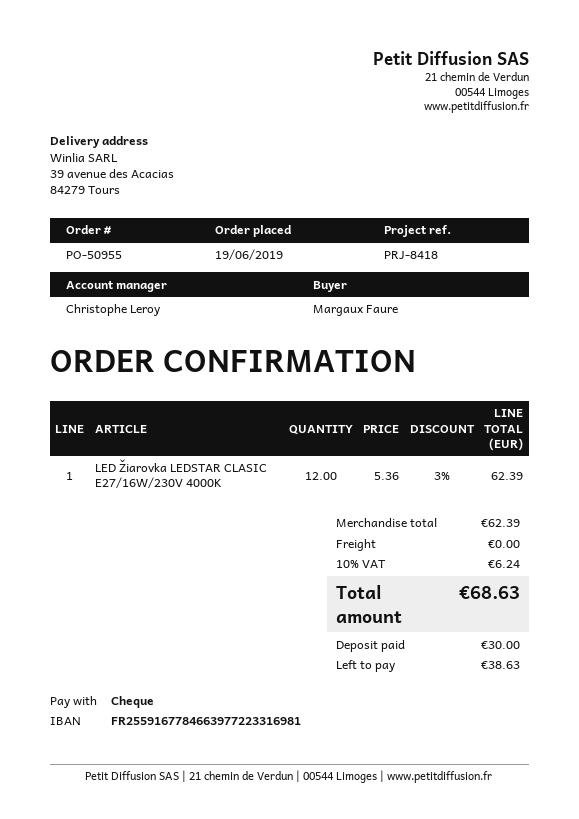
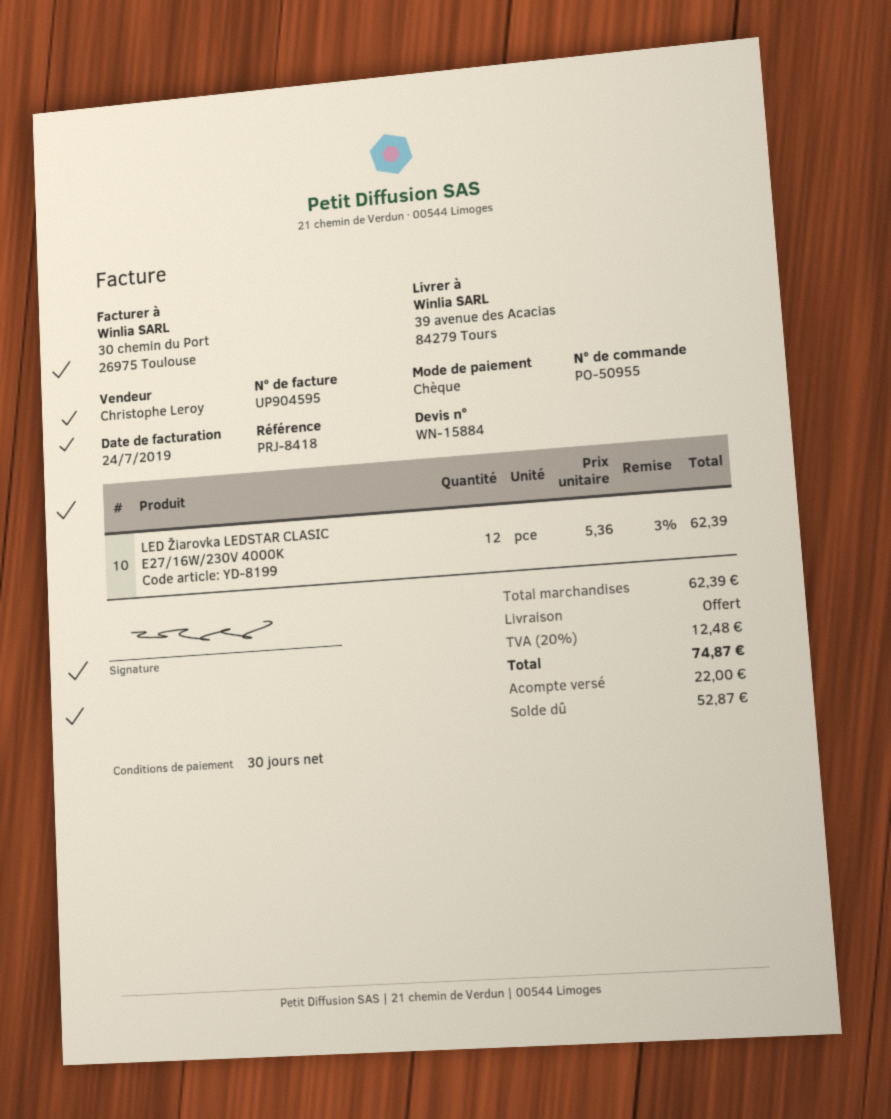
tax: 10% = 6.24 -> 20% = 12.48
total: 68.63 -> 74.87
deposit: 30.00 -> 22.00
balance: 38.63 -> 52.87

